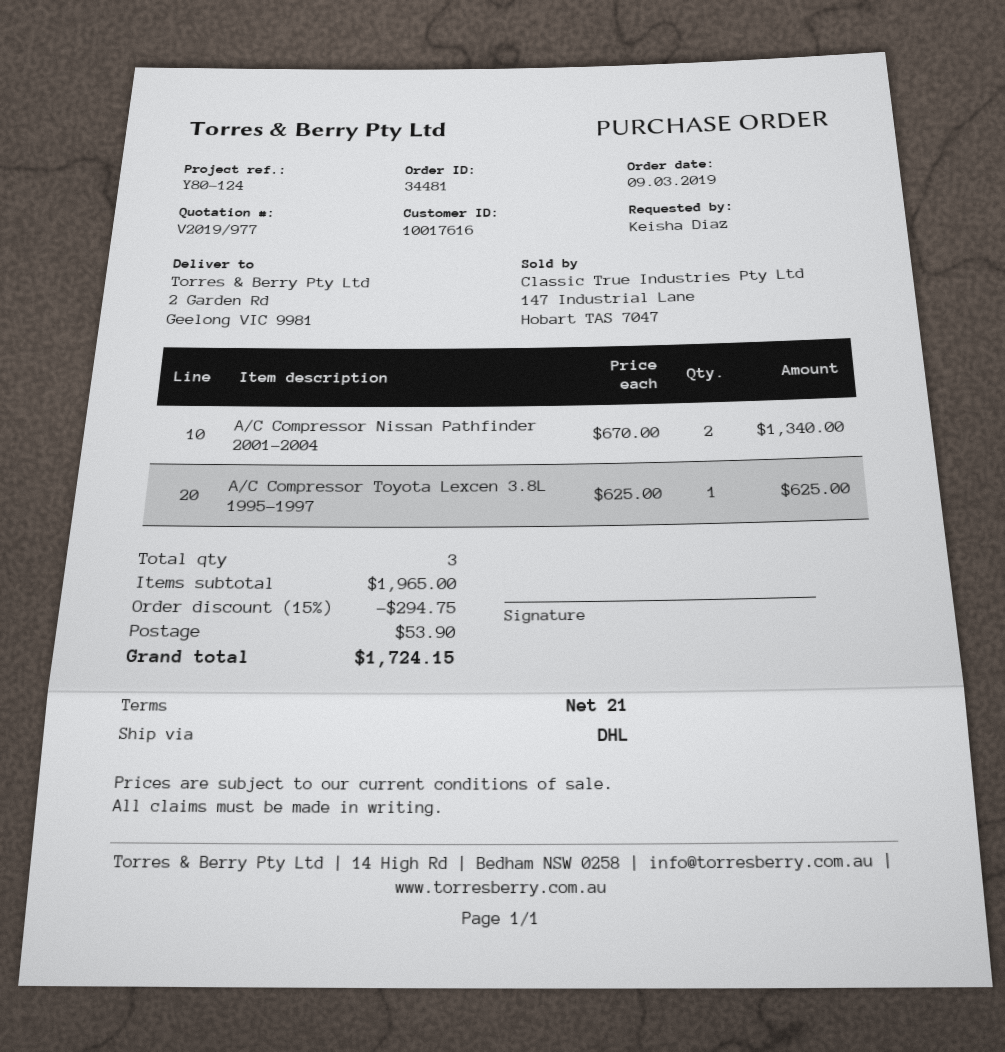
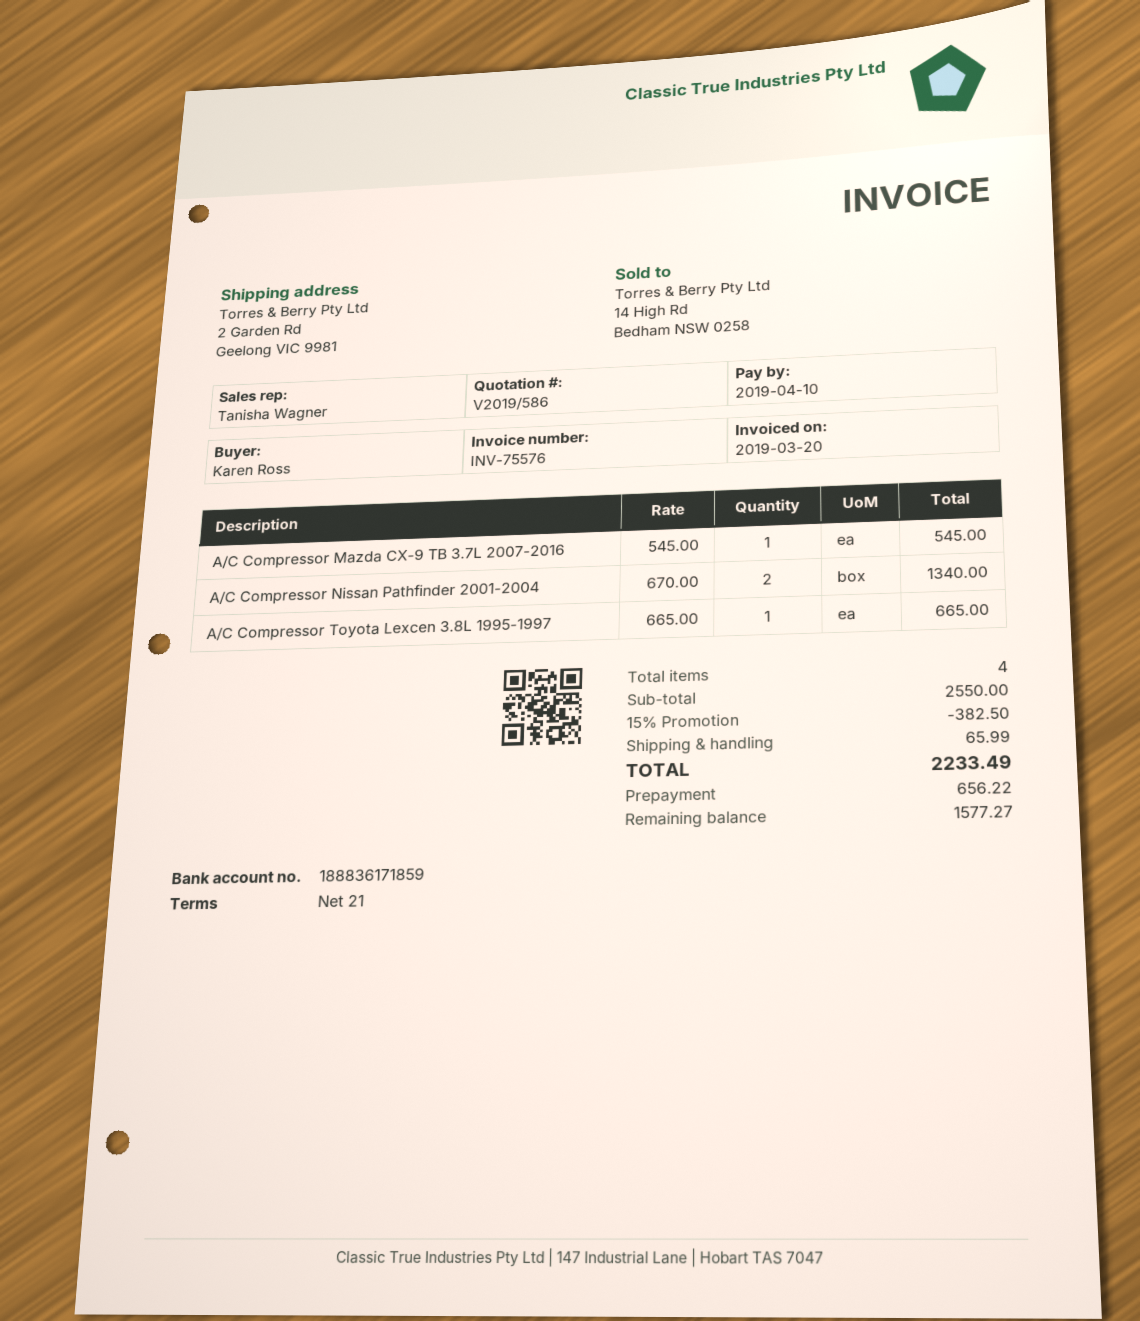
quote number: V2019/977 -> V2019/586
ordered by: Keisha Diaz -> Karen Ross
A/C Compressor Toyota Lexcen 3.8L 1995-1997: 1 x 625.00 = 625.00 -> 1 x 665.00 = 665.00
A/C Compressor Mazda CX-9 TB 3.7L 2007-2016: none -> 1 x 545.00 = 545.00
total quantity: 3 -> 4
subtotal: 1965.00 -> 2550.00
discount: 15% = 294.75 -> 15% = 382.50
shipping: 53.90 -> 65.99
total: 1724.15 -> 2233.49

